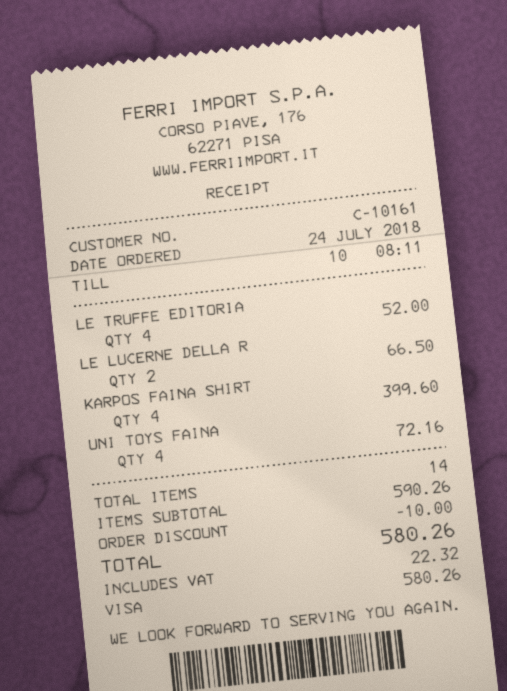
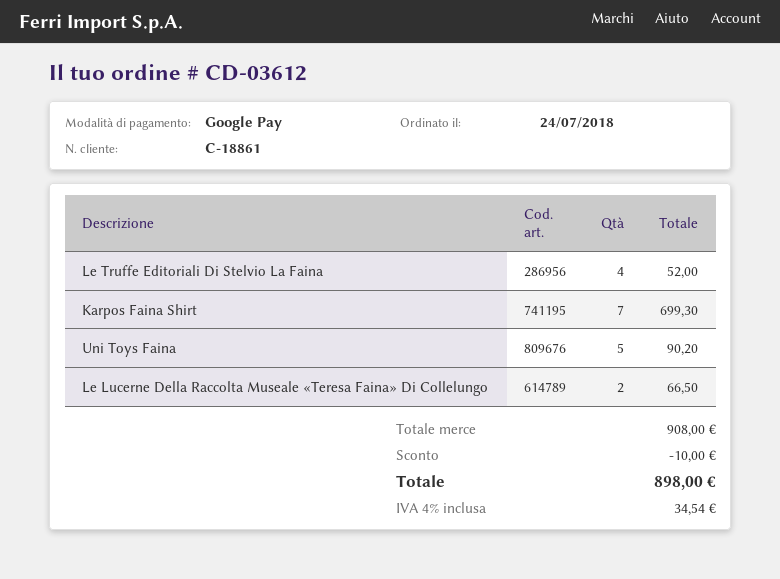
customer number: C-10161 -> C-18861
payment method: Visa -> Google Pay
KARPOS FAINA SHIRT: 4 for 399.60 -> 7 for 699.30
UNI TOYS FAINA: 4 for 72.16 -> 5 for 90.20
subtotal: 590.26 -> 908.00
tax: 22.32 -> 34.54
total: 580.26 -> 898.00

